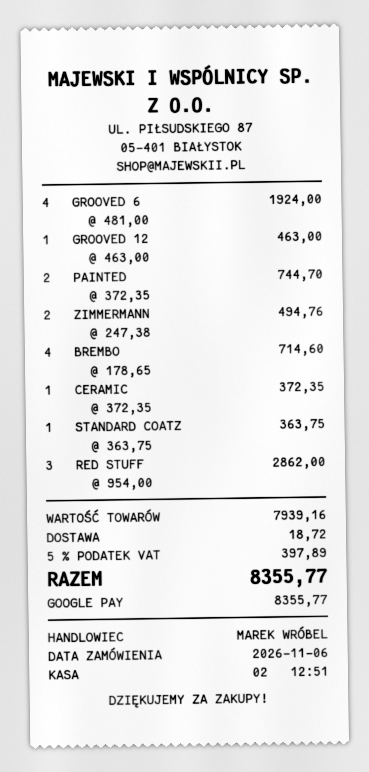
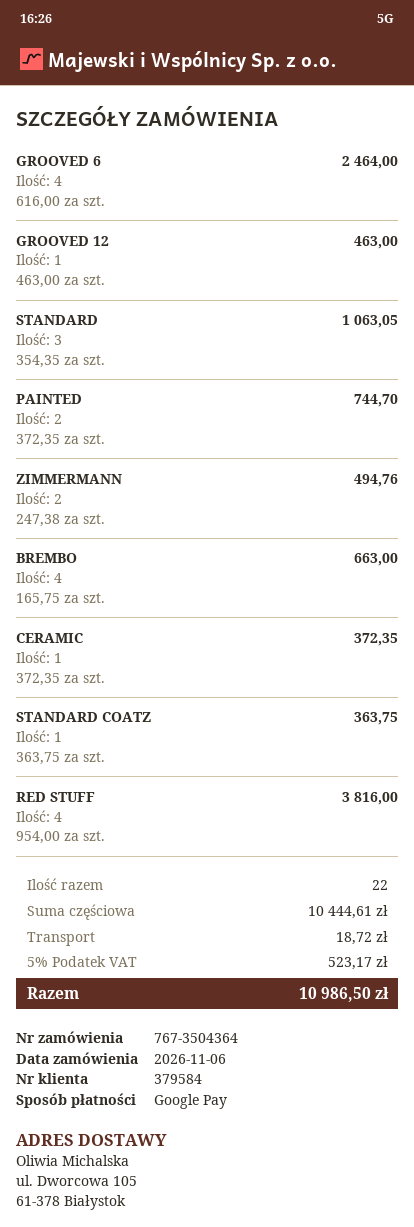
GROOVED 6: 4 x 481.00 = 1924.00 -> 4 x 616.00 = 2464.00
BREMBO: 4 x 178.65 = 714.60 -> 4 x 165.75 = 663.00
RED STUFF: 3 x 954.00 = 2862.00 -> 4 x 954.00 = 3816.00
STANDARD: none -> 3 x 354.35 = 1063.05
subtotal: 7939.16 -> 10444.61
tax: 5% = 397.89 -> 5% = 523.17
total: 8355.77 -> 10986.50

